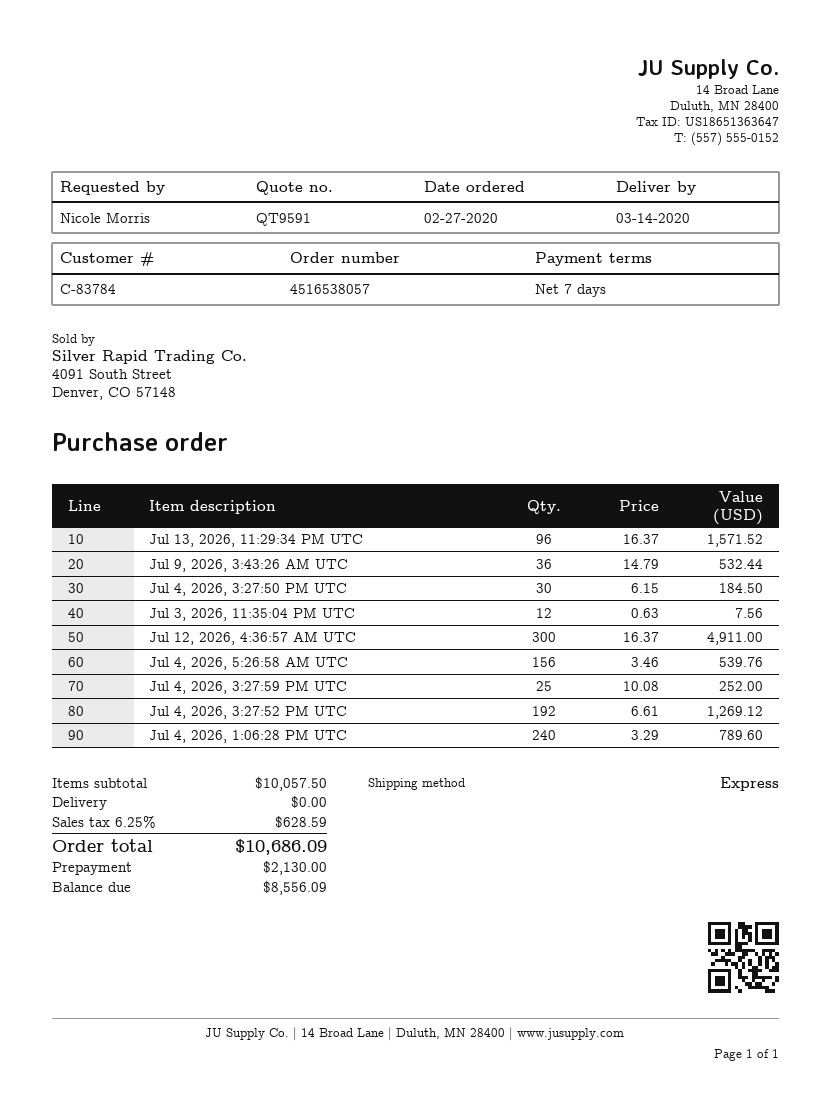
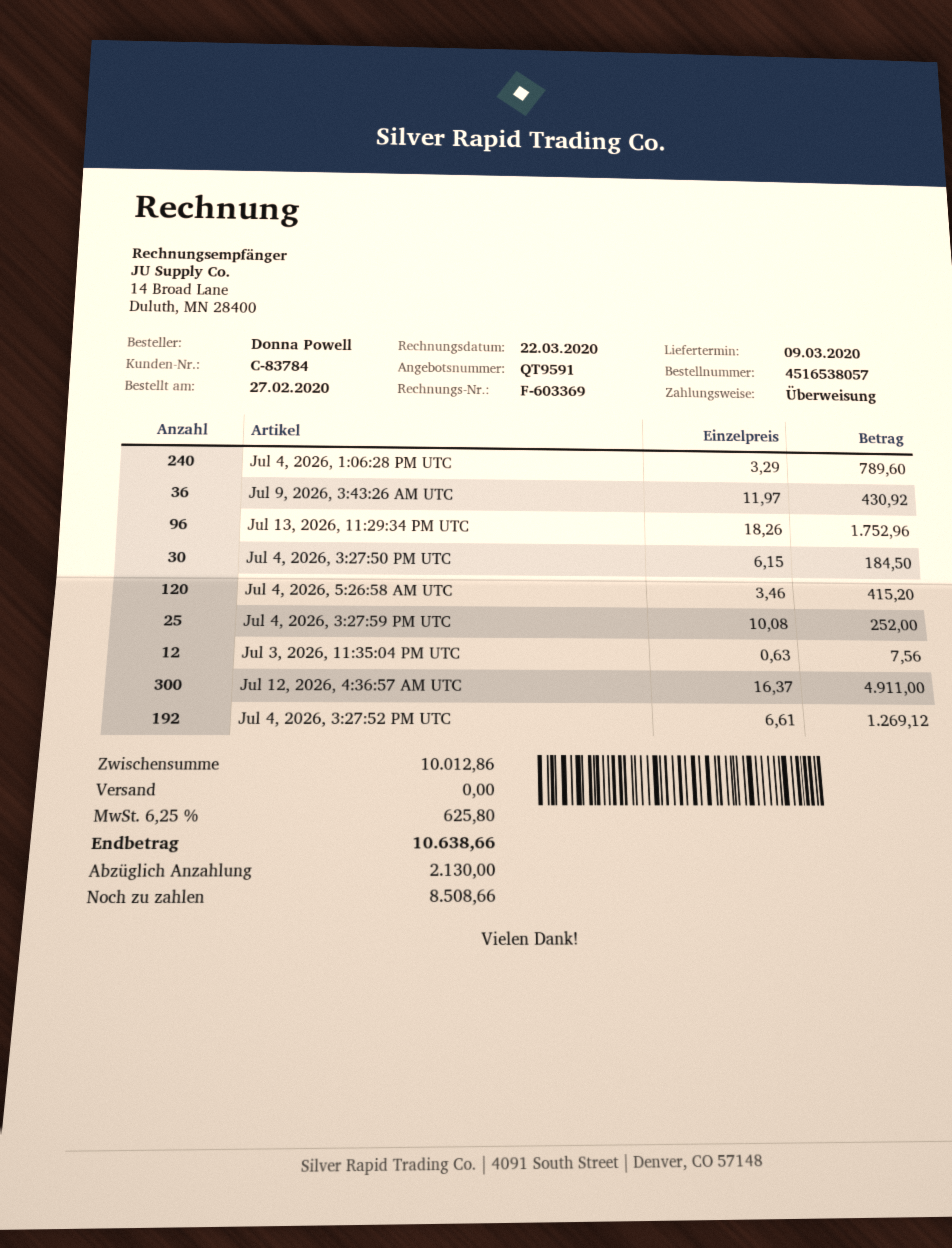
delivery date: 2020-03-14 -> 2020-03-09
ordered by: Nicole Morris -> Donna Powell
Jul 13, 2026, 11:29:34 PM UTC: 96 x 16.37 = 1571.52 -> 96 x 18.26 = 1752.96
Jul 9, 2026, 3:43:26 AM UTC: 36 x 14.79 = 532.44 -> 36 x 11.97 = 430.92
Jul 4, 2026, 5:26:58 AM UTC: 156 x 3.46 = 539.76 -> 120 x 3.46 = 415.20
subtotal: 10057.50 -> 10012.86
tax: 6.25% = 628.59 -> 6.25% = 625.80
total: 10686.09 -> 10638.66
balance: 8556.09 -> 8508.66

